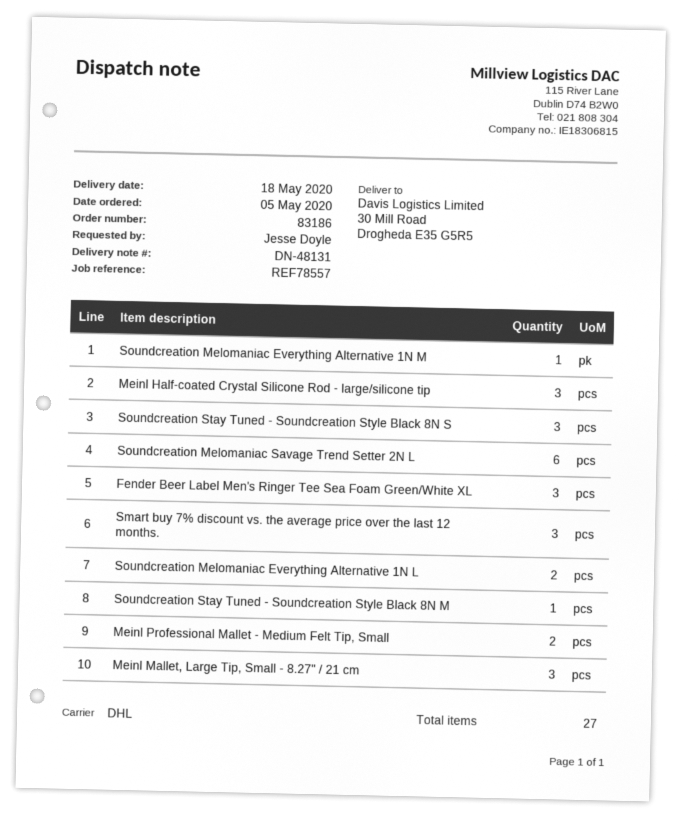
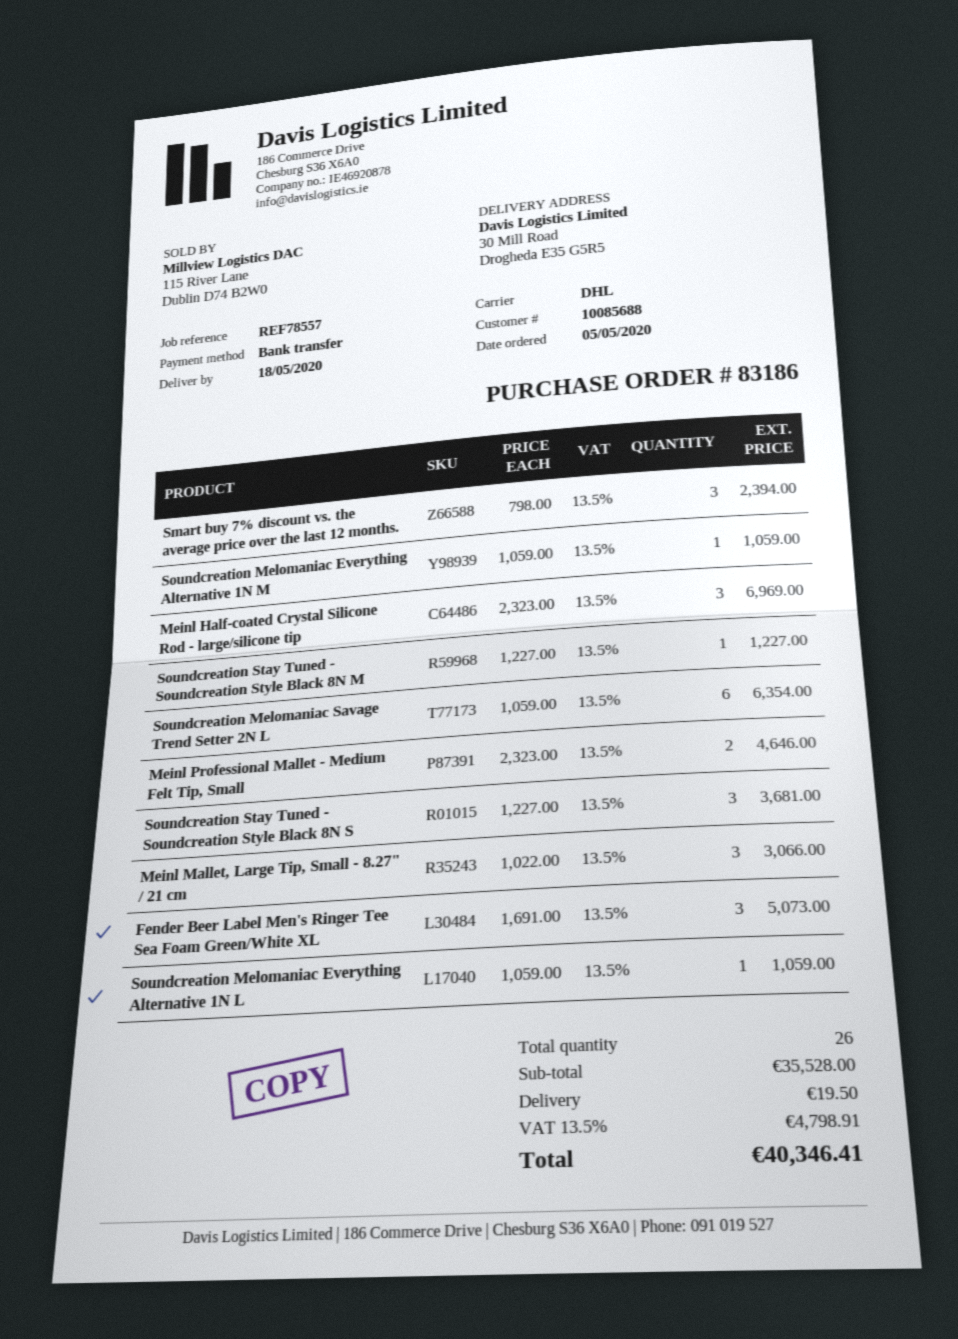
Soundcreation Melomaniac Everything Alternative 1N L: 2 -> 1
total quantity: 27 -> 26

